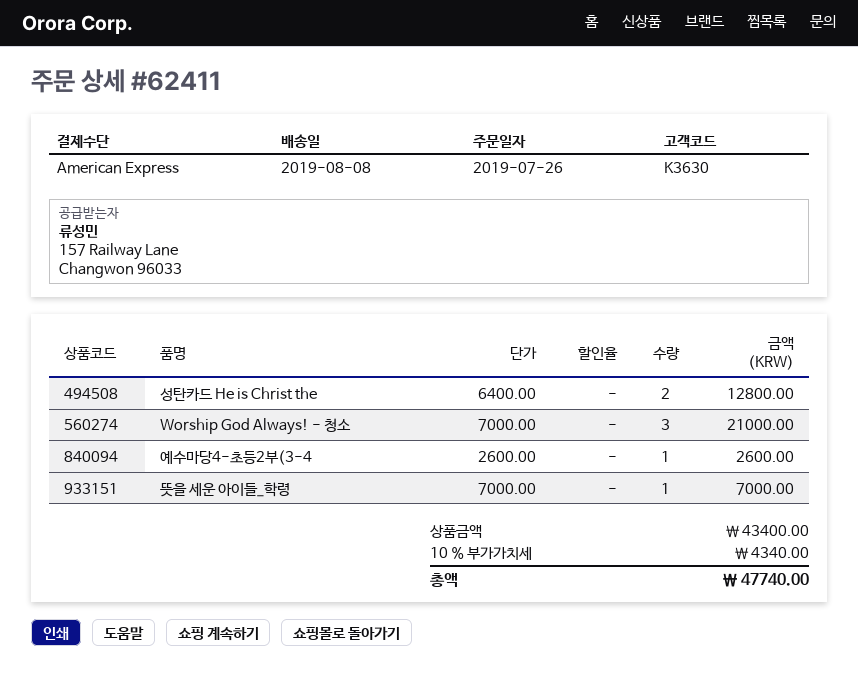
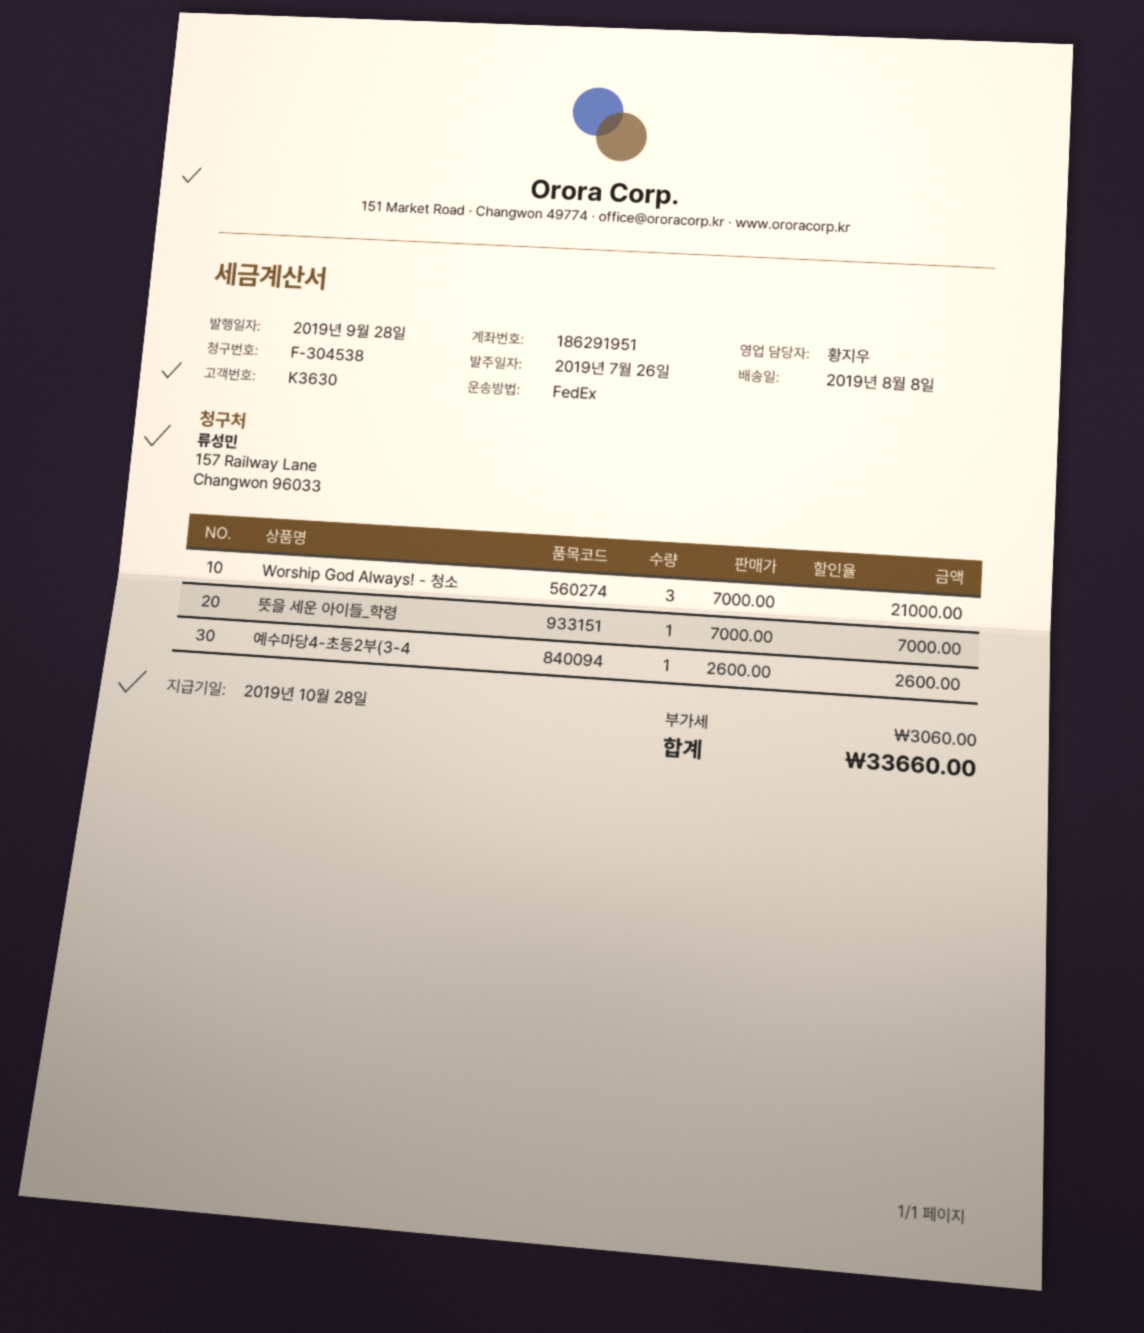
성탄카드 He is Christ the: 2 x 6400.00 = 12800.00 -> none
tax: 4340.00 -> 3060.00
total: 47740.00 -> 33660.00

